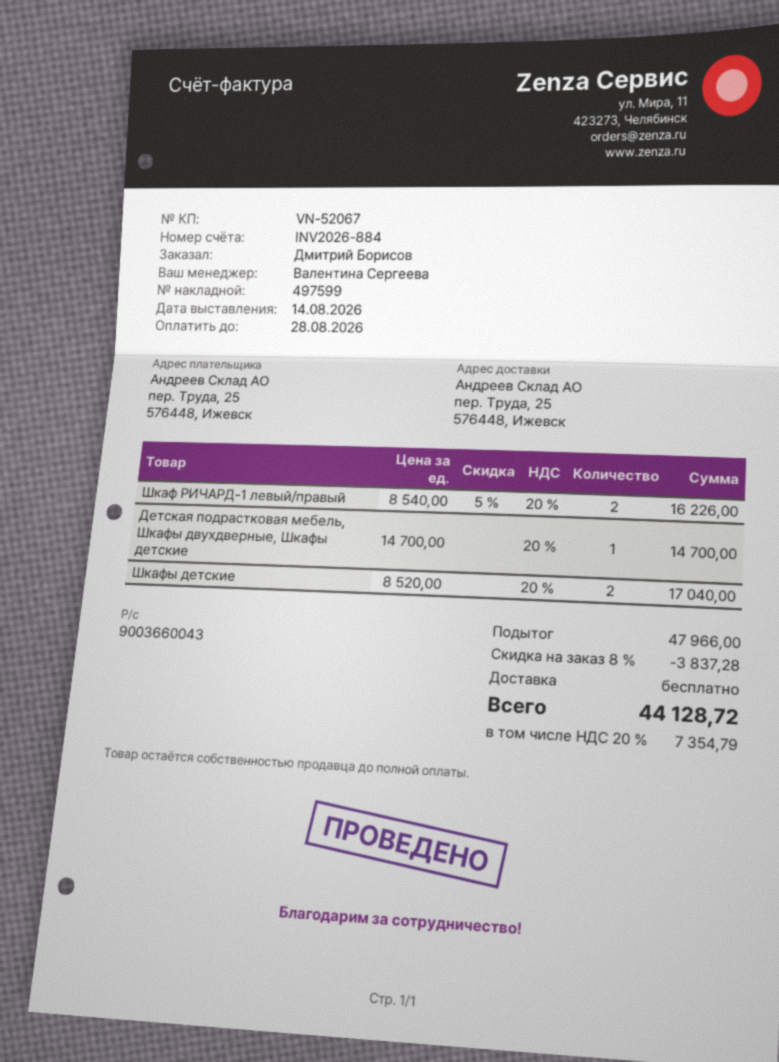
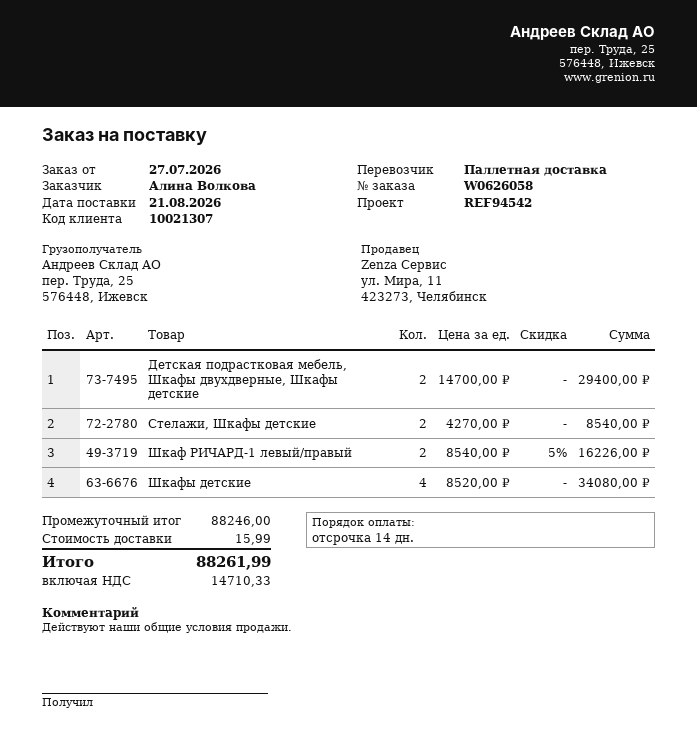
ordered by: Дмитрий Борисов -> Алина Волкова
Детская подрастковая мебель, Шкафы двухдверные, Шкафы детские: 1 x 14700.00 = 14700.00 -> 2 x 14700.00 = 29400.00
Шкафы детские: 2 x 8520.00 = 17040.00 -> 4 x 8520.00 = 34080.00
Стелажи, Шкафы детские: none -> 2 x 4270.00 = 8540.00
subtotal: 47966.00 -> 88246.00
discount: 8% = 3837.28 -> none
shipping: 0.00 -> 15.99
tax: 7354.79 -> 14710.33
total: 44128.72 -> 88261.99

